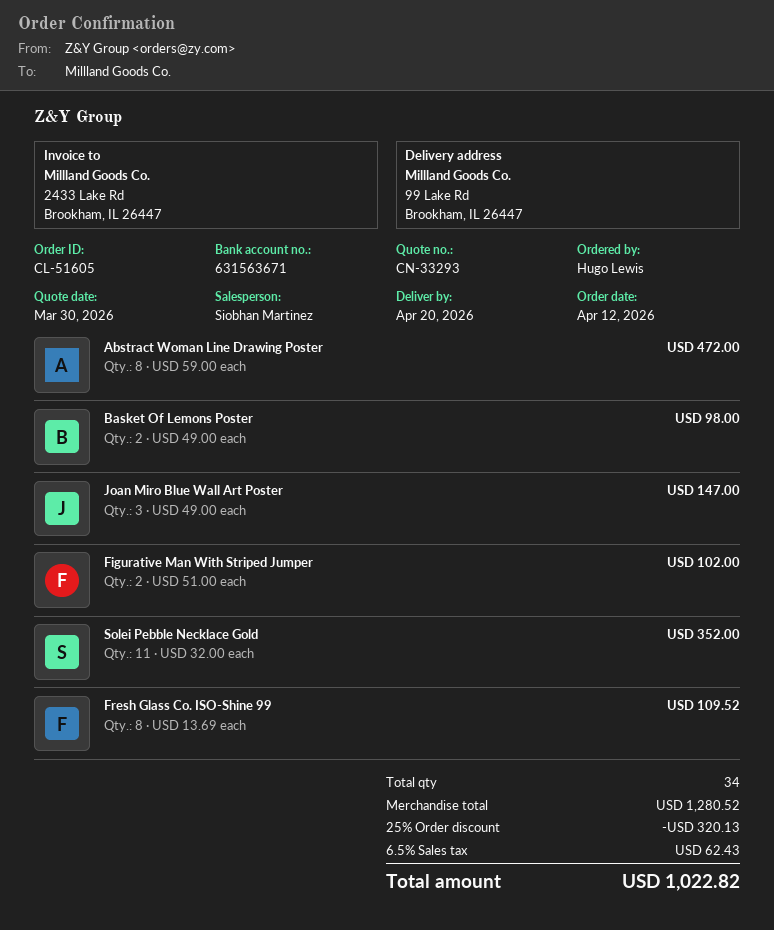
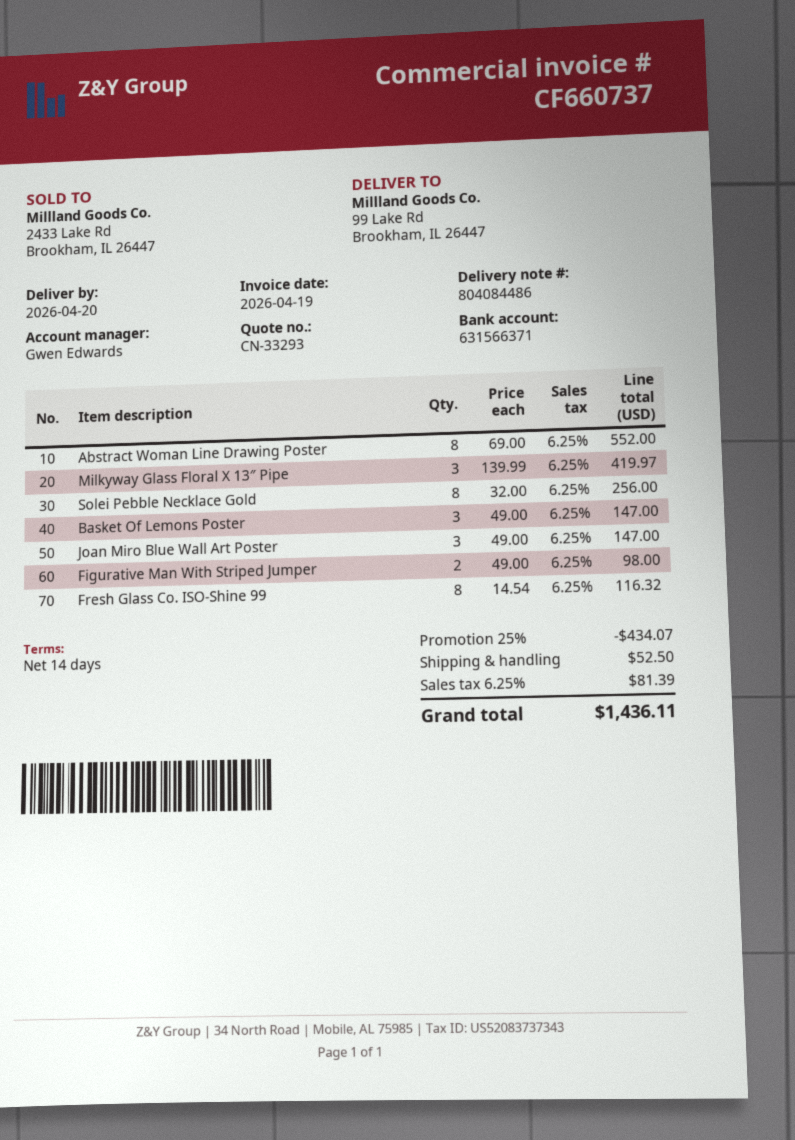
sales rep: Siobhan Martinez -> Gwen Edwards
bank account: 631563671 -> 631566371
Abstract Woman Line Drawing Poster: 8 x 59.00 = 472.00 -> 8 x 69.00 = 552.00
Basket Of Lemons Poster: 2 x 49.00 = 98.00 -> 3 x 49.00 = 147.00
Figurative Man With Striped Jumper: 2 x 51.00 = 102.00 -> 2 x 49.00 = 98.00
Solei Pebble Necklace Gold: 11 x 32.00 = 352.00 -> 8 x 32.00 = 256.00
Fresh Glass Co. ISO-Shine 99: 8 x 13.69 = 109.52 -> 8 x 14.54 = 116.32
Milkyway Glass Floral X 13″ Pipe: none -> 3 x 139.99 = 419.97
discount: 25% = 320.13 -> 25% = 434.07
shipping: none -> 52.50
tax: 6.5% = 62.43 -> 6.25% = 81.39
total: 1022.82 -> 1436.11

